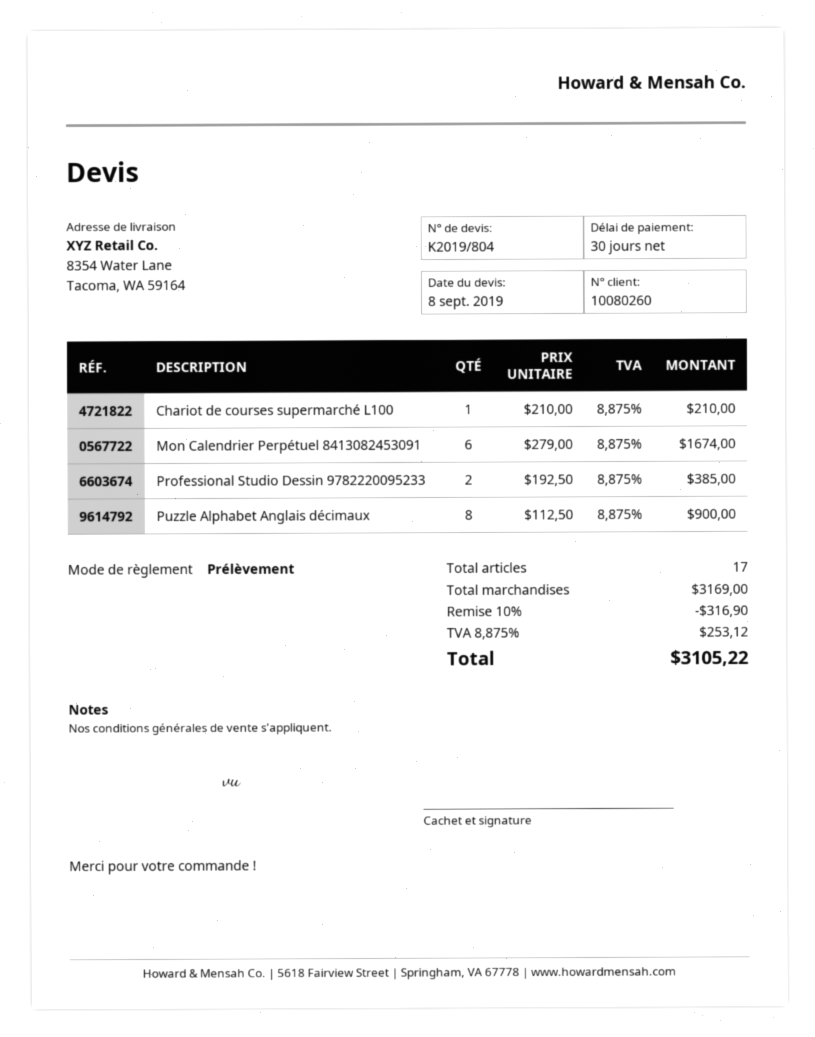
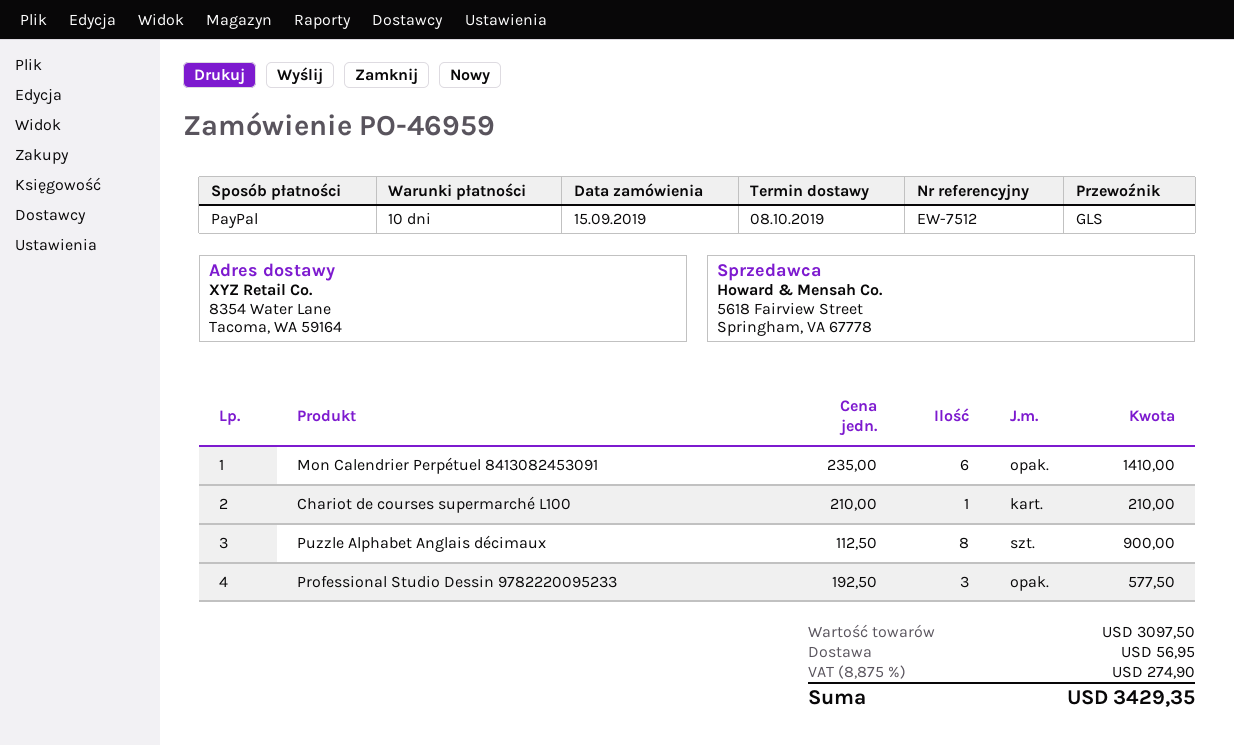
payment terms: 30 days -> 10 days
payment method: direct debit -> PayPal
Mon Calendrier Perpétuel 8413082453091: 6 x 279.00 = 1674.00 -> 6 x 235.00 = 1410.00
Professional Studio Dessin 9782220095233: 2 x 192.50 = 385.00 -> 3 x 192.50 = 577.50
subtotal: 3169.00 -> 3097.50
discount: 10% = 316.90 -> none
shipping: none -> 56.95
tax: 8.875% = 253.12 -> 8.875% = 274.90
total: 3105.22 -> 3429.35

